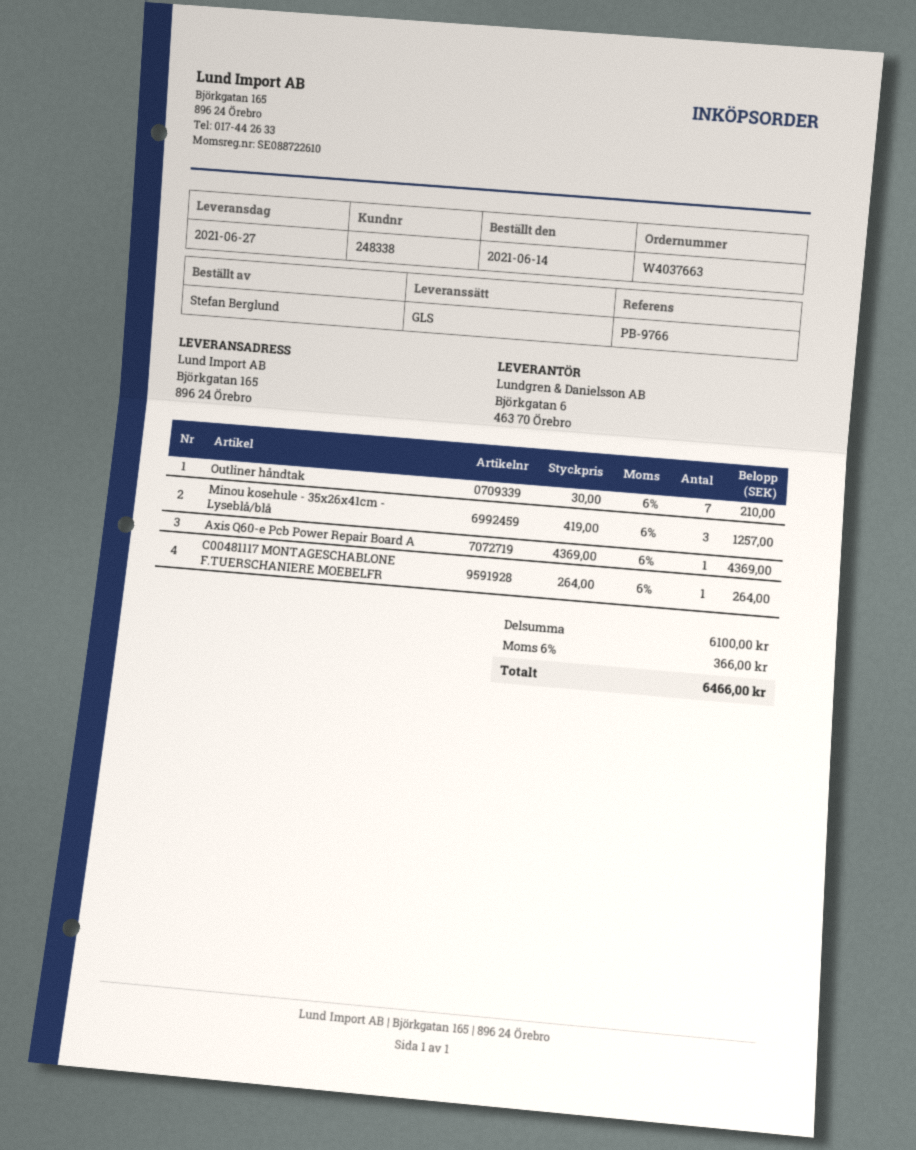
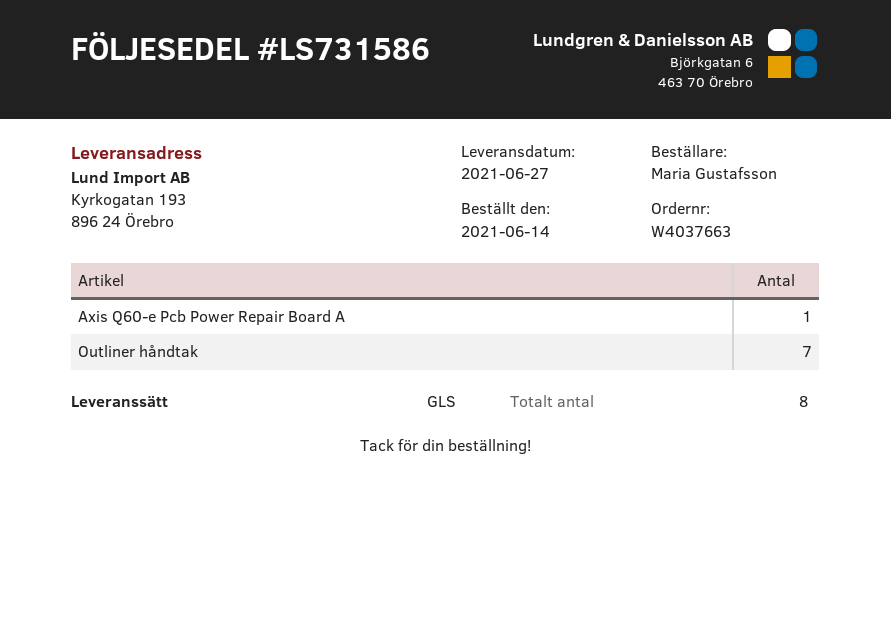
ordered by: Stefan Berglund -> Maria Gustafsson
ship to: Björkgatan 165, 896 24 Örebro -> Kyrkogatan 193, 896 24 Örebro
Minou kosehule - 35x26x41cm - Lyseblå/blå: 3 -> none
C00481117 MONTAGESCHABLONE F.TUERSCHANIERE MOEBELFR: 1 -> none

